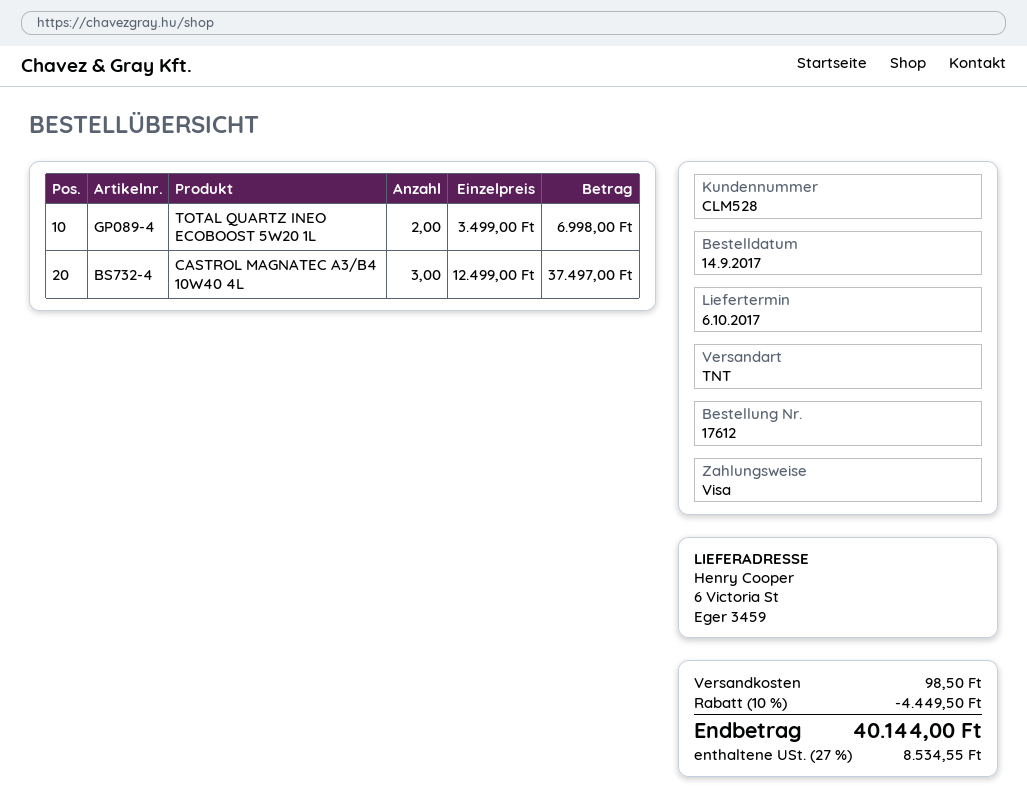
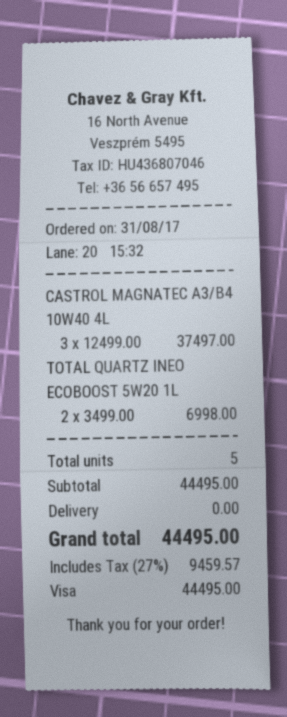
order date: 2017-09-14 -> 2017-08-31
discount: 10% = 4449.50 -> none
shipping: 98.50 -> 0.00
tax: 27% = 8534.55 -> 27% = 9459.57
total: 40144.00 -> 44495.00

